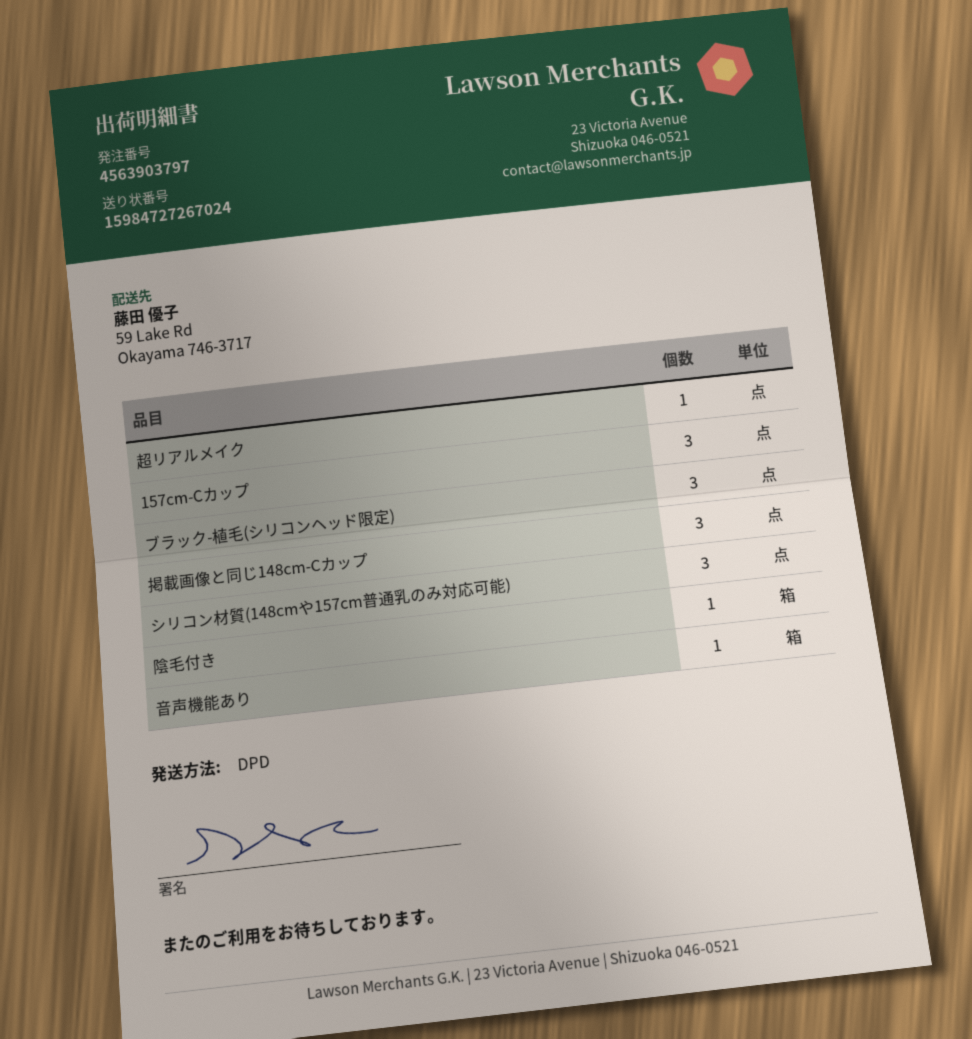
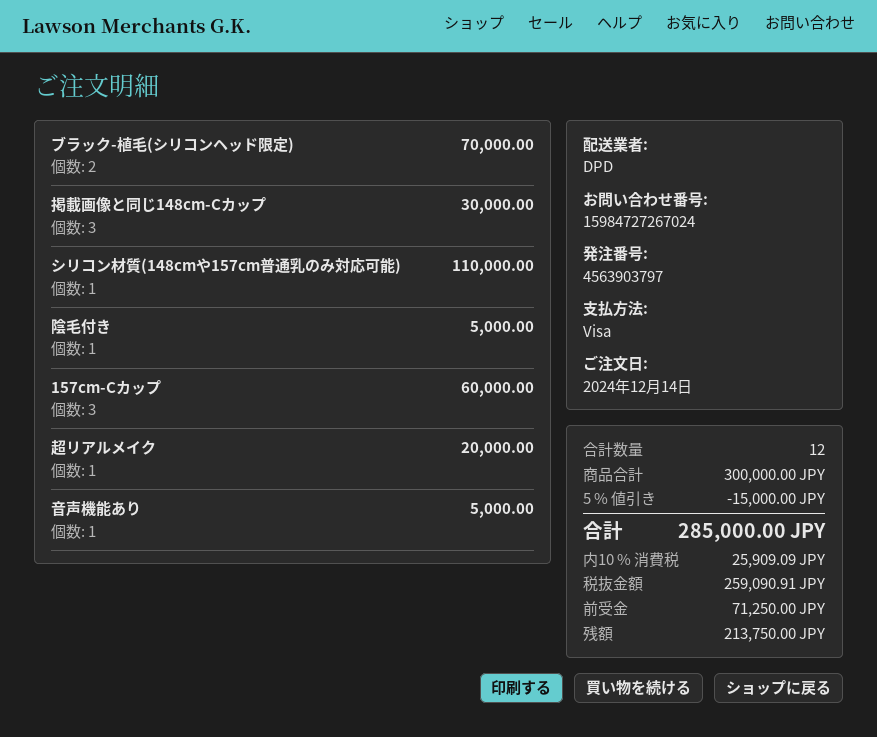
ブラック-植毛(シリコンヘッド限定): 3 -> 2
シリコン材質(148cmや157cm普通乳のみ対応可能): 3 -> 1

